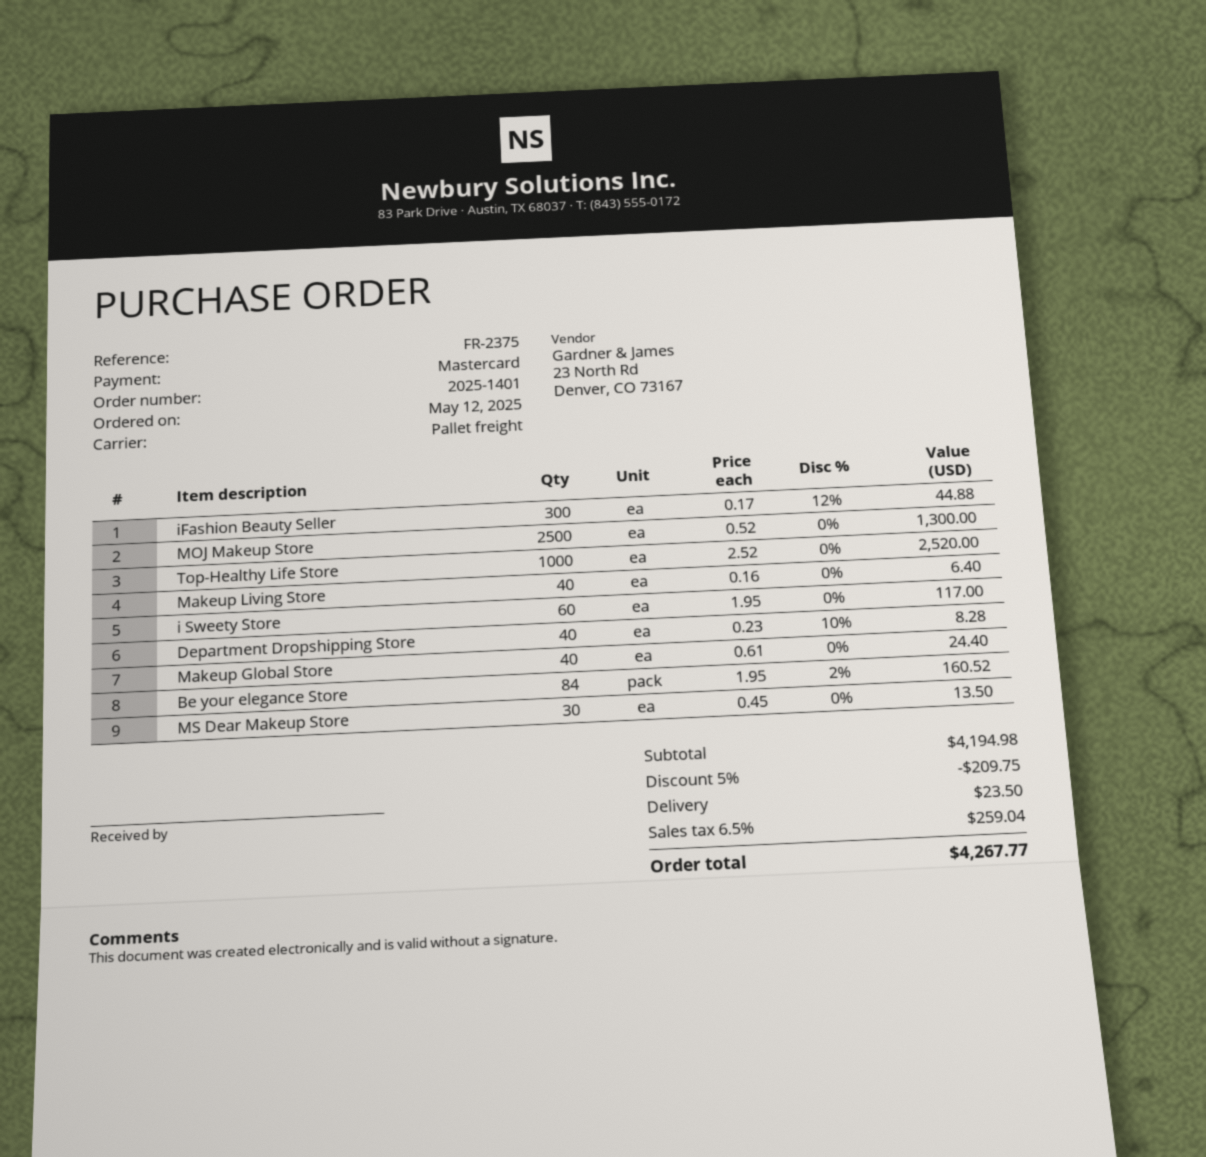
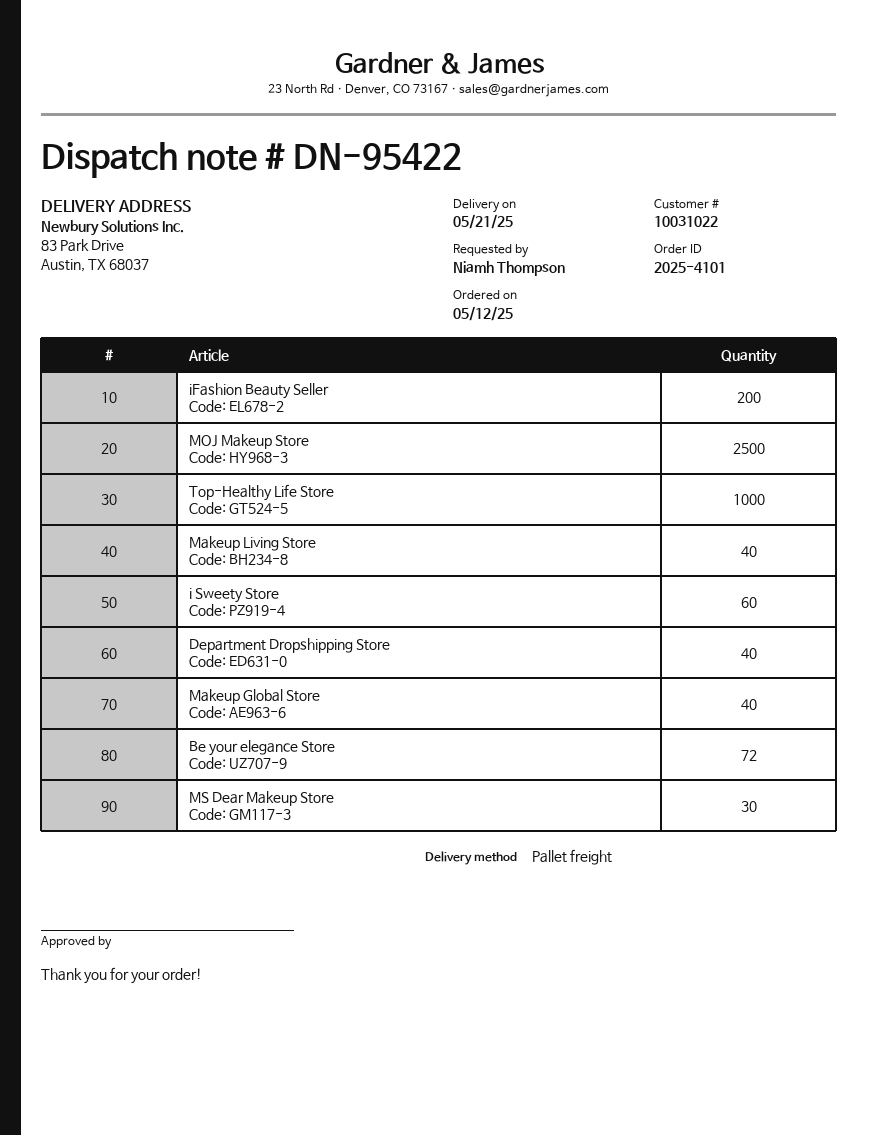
order number: 2025-1401 -> 2025-4101
iFashion Beauty Seller: 300 -> 200
Be your elegance Store: 84 -> 72

